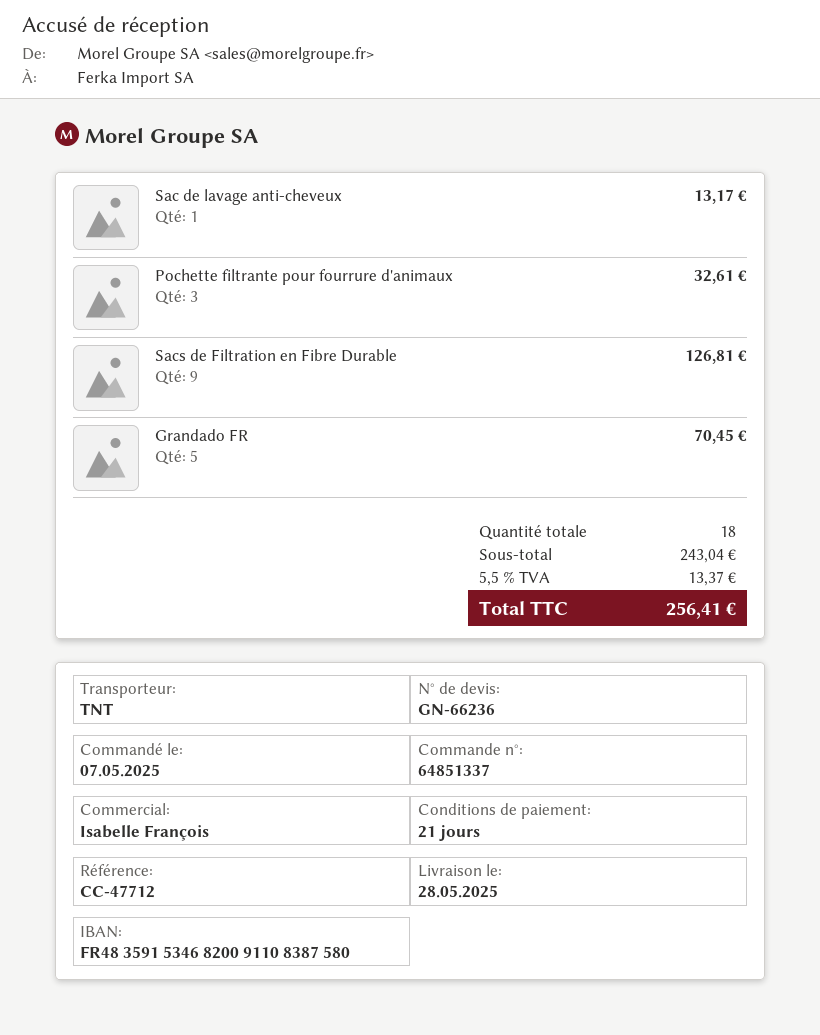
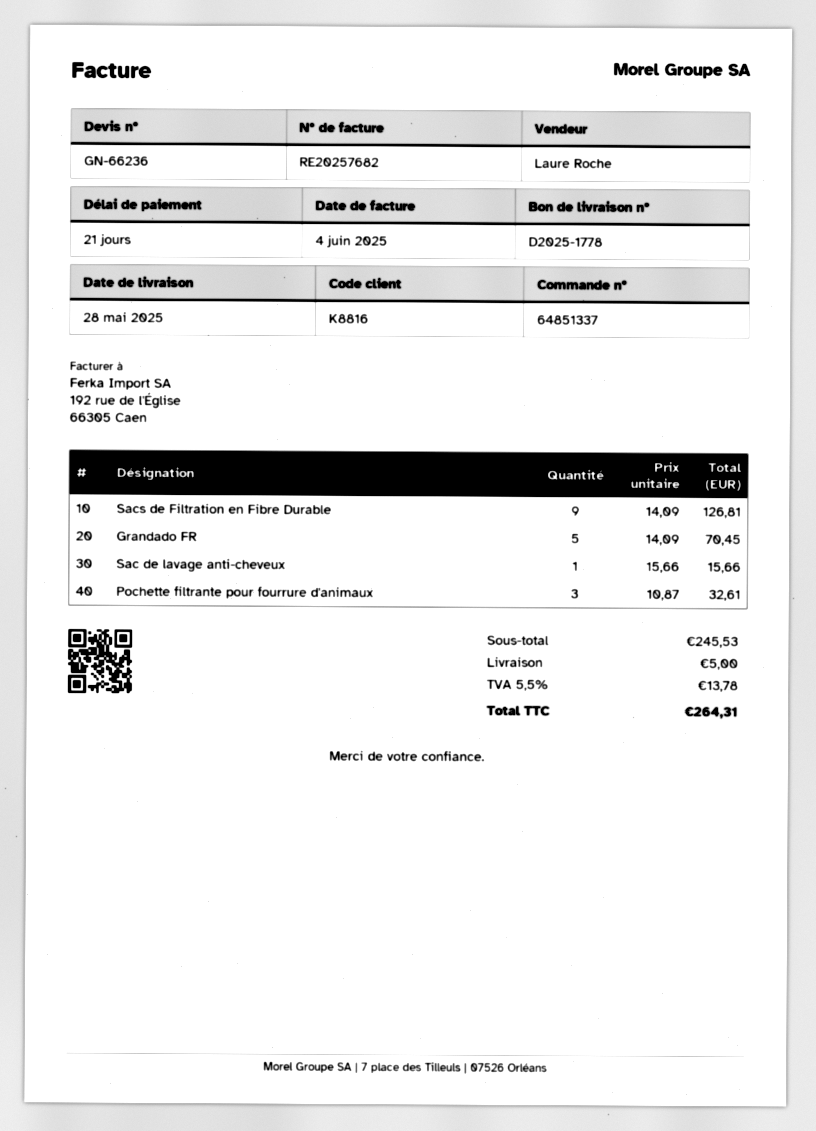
sales rep: Isabelle François -> Laure Roche
Sac de lavage anti-cheveux: 1 for 13.17 -> 1 for 15.66
subtotal: 243.04 -> 245.53
shipping: none -> 5.00
tax: 5.5% = 13.37 -> 5.5% = 13.78
total: 256.41 -> 264.31

